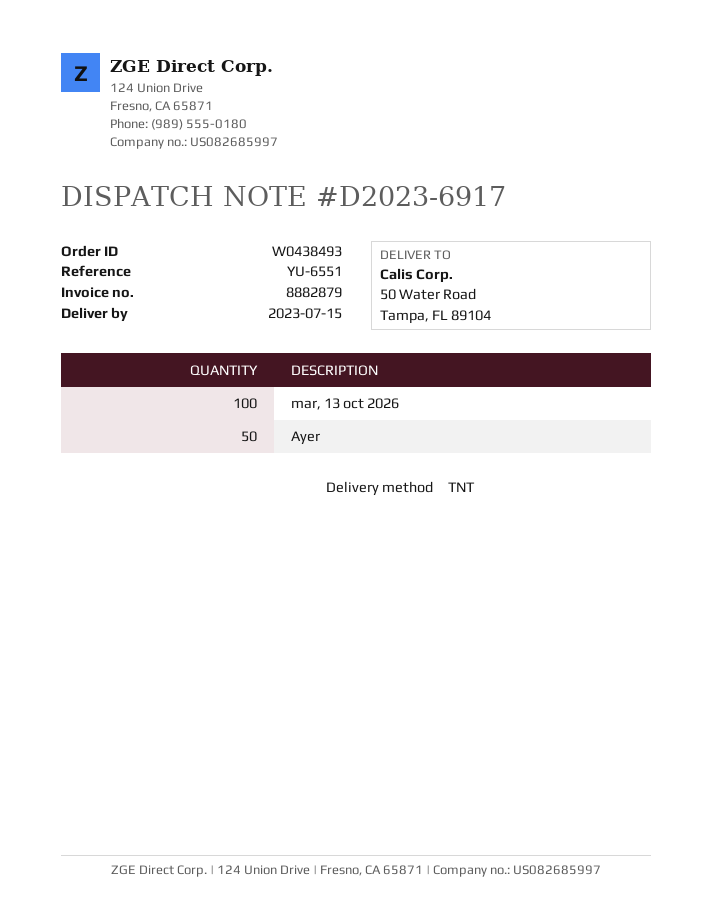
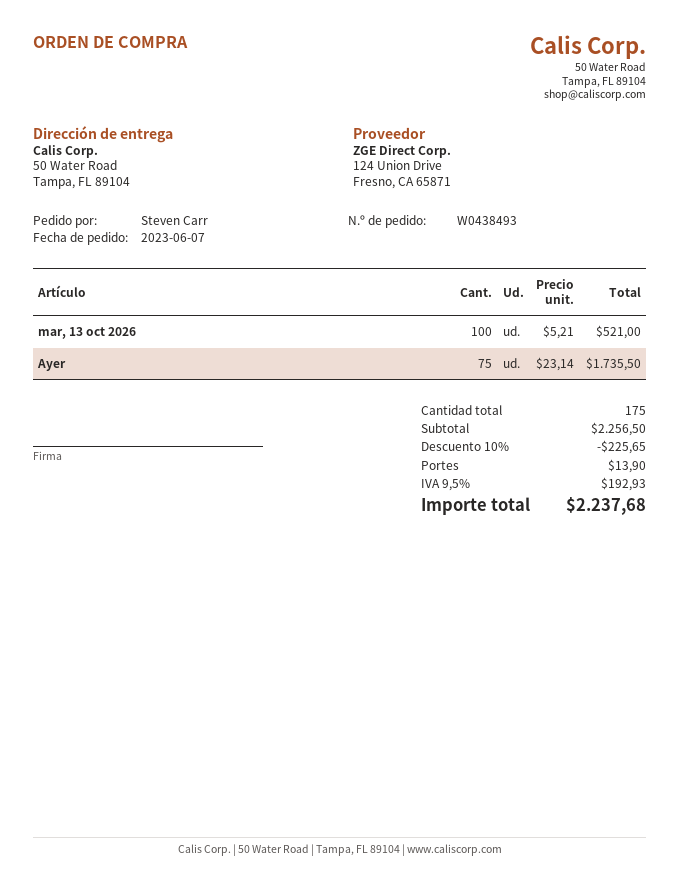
Ayer: 50 -> 75

